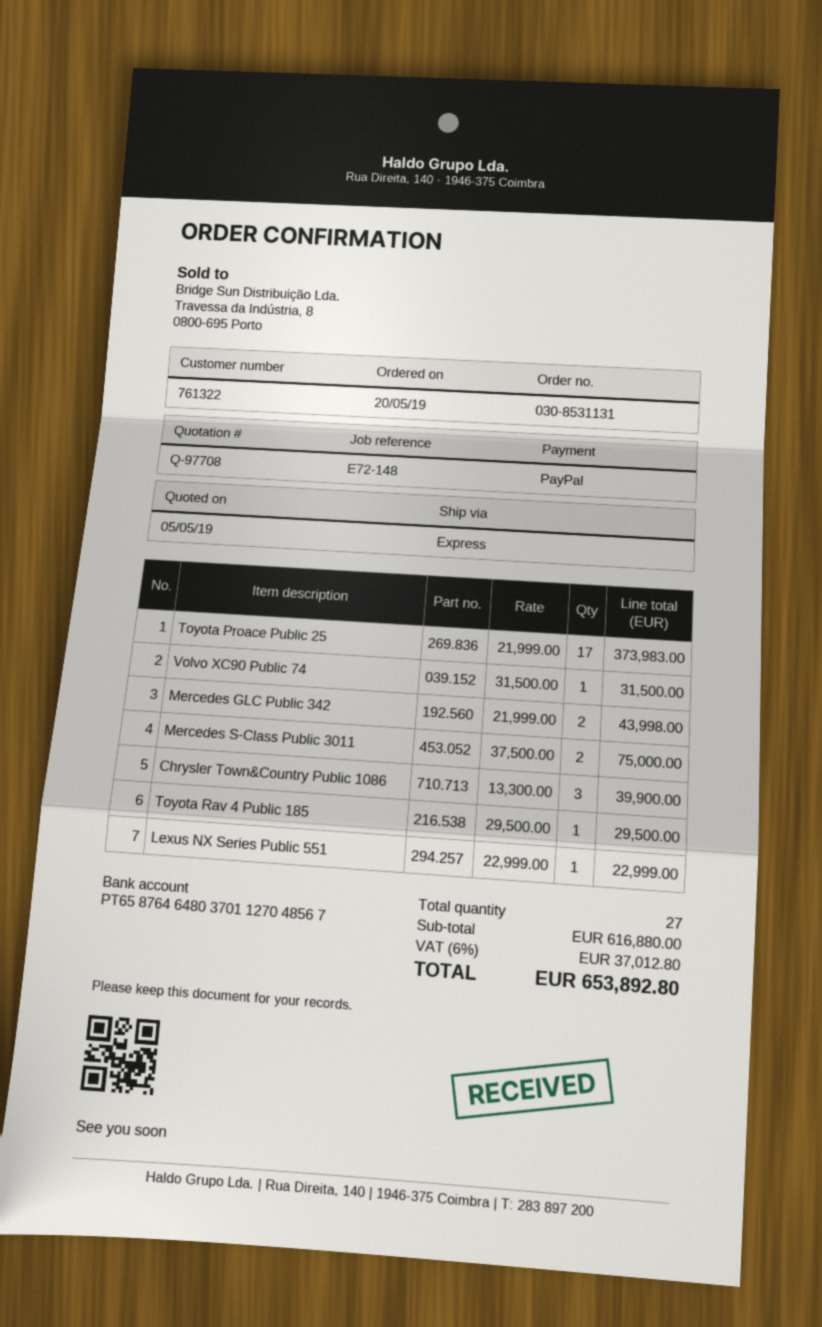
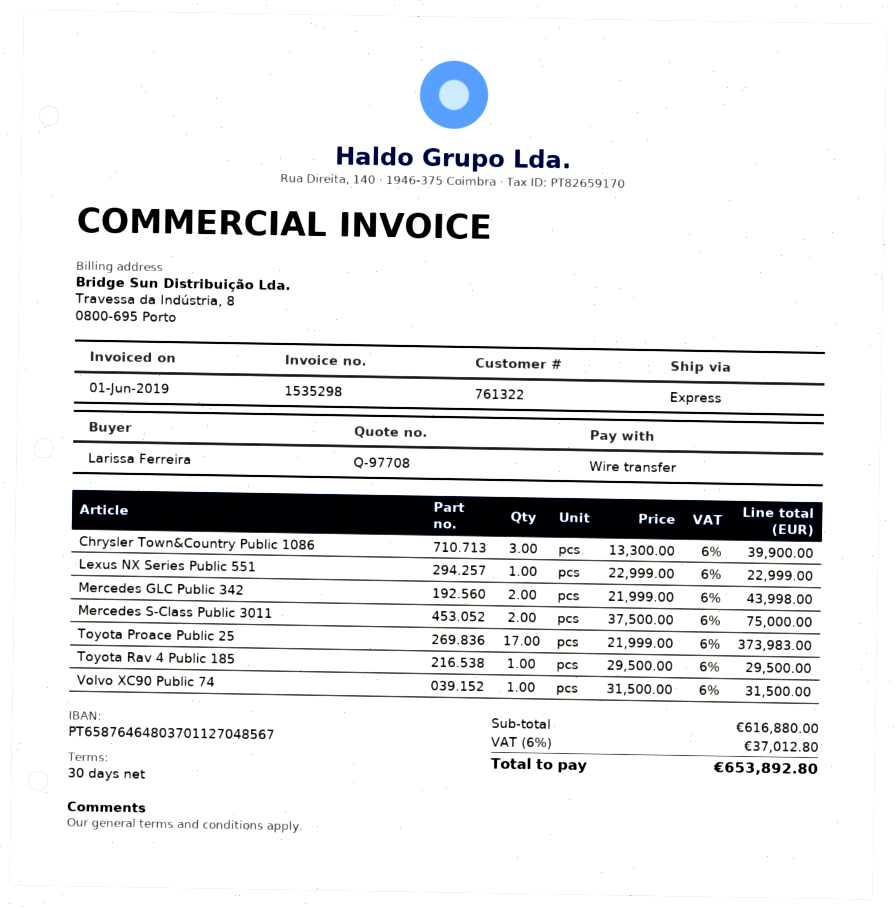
payment method: PayPal -> bank transfer

